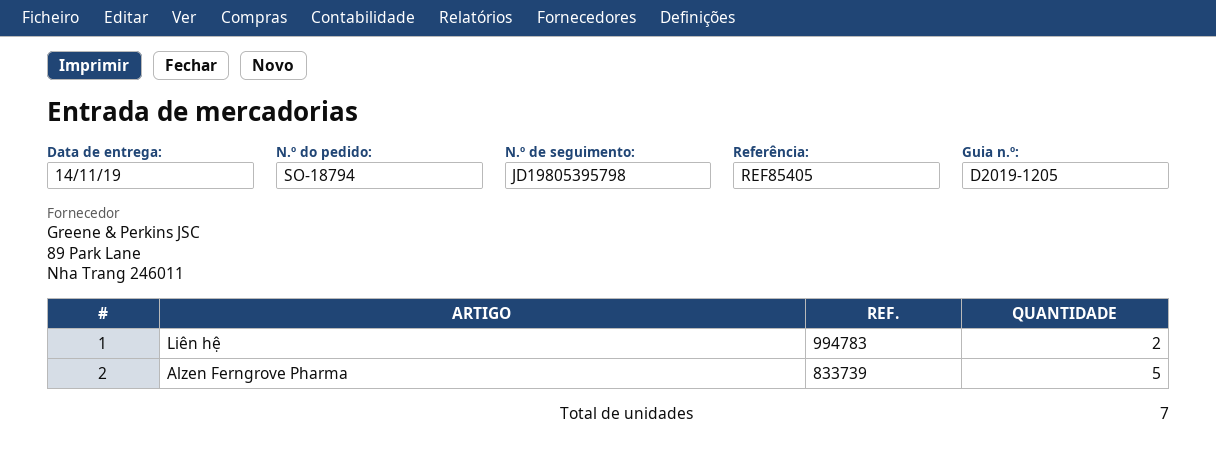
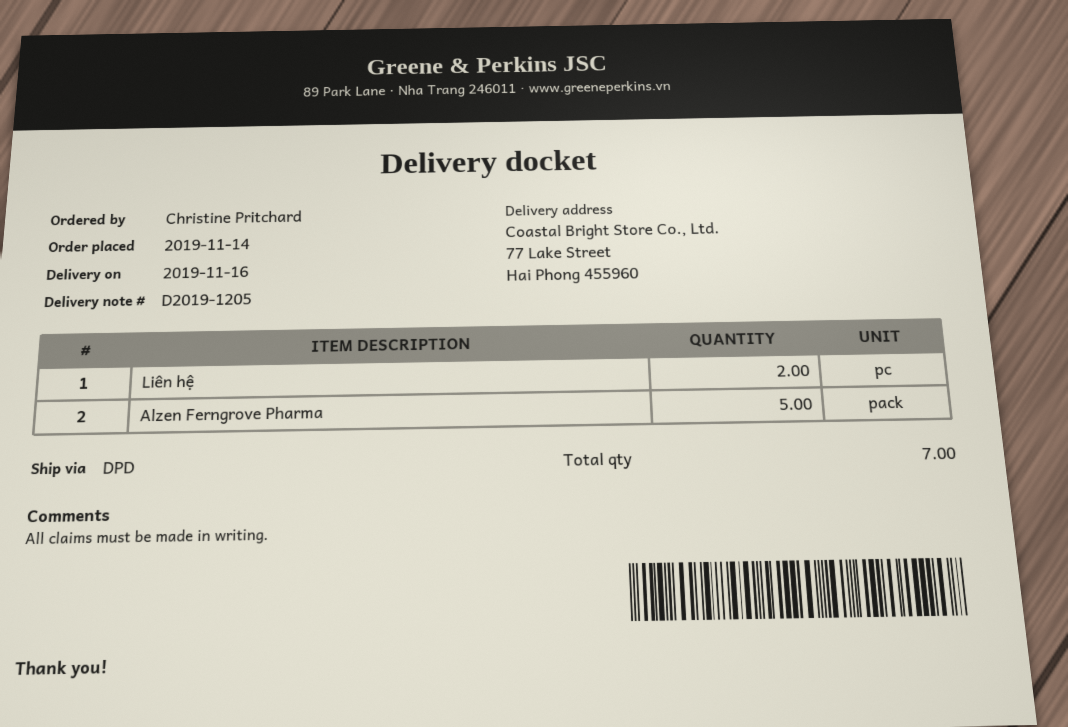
delivery date: 2019-11-14 -> 2019-11-16

